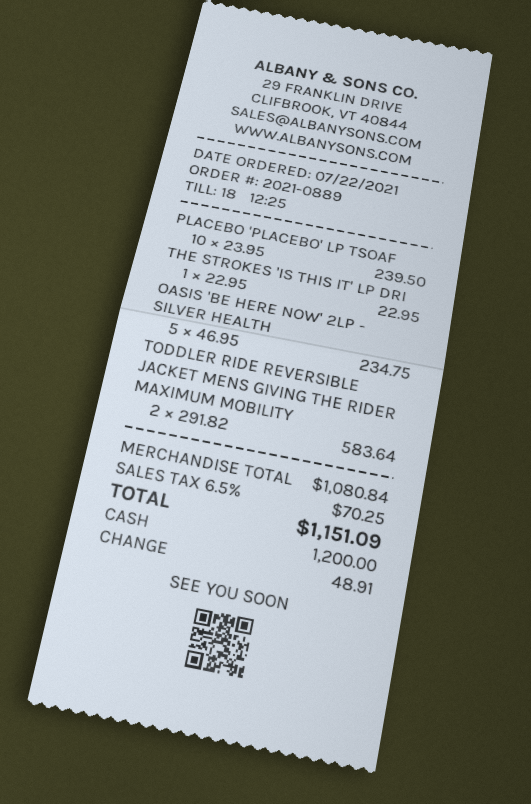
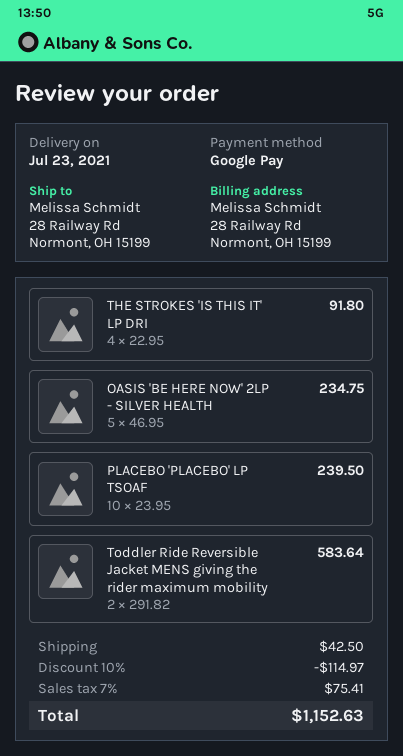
payment method: cash -> Google Pay
THE STROKES 'IS THIS IT' LP DRI: 1 x 22.95 = 22.95 -> 4 x 22.95 = 91.80
discount: none -> 10% = 114.97
shipping: none -> 42.50
tax: 6.5% = 70.25 -> 7% = 75.41
total: 1151.09 -> 1152.63

